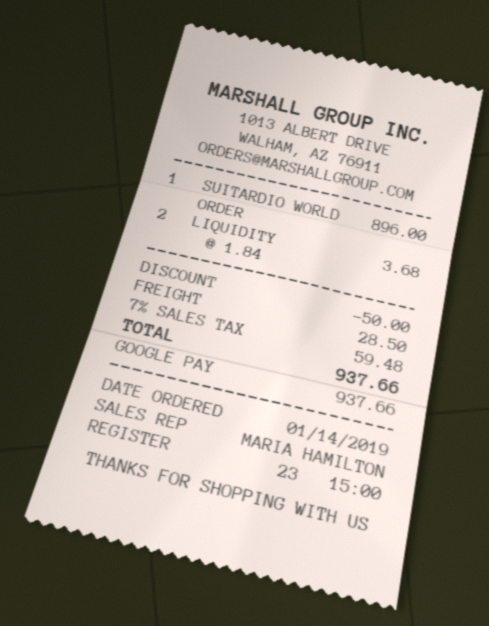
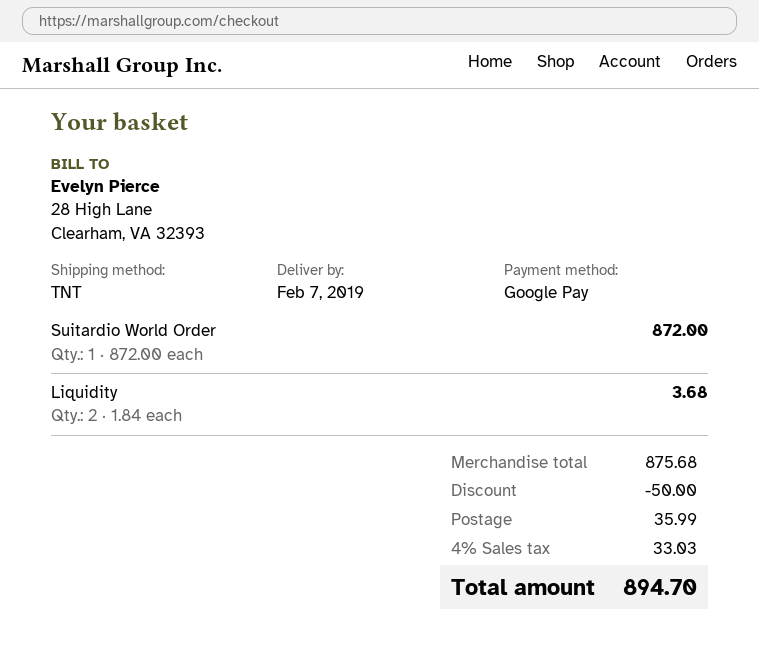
SUITARDIO WORLD ORDER: 1 x 896.00 = 896.00 -> 1 x 872.00 = 872.00
shipping: 28.50 -> 35.99
tax: 7% = 59.48 -> 4% = 33.03
total: 937.66 -> 894.70

